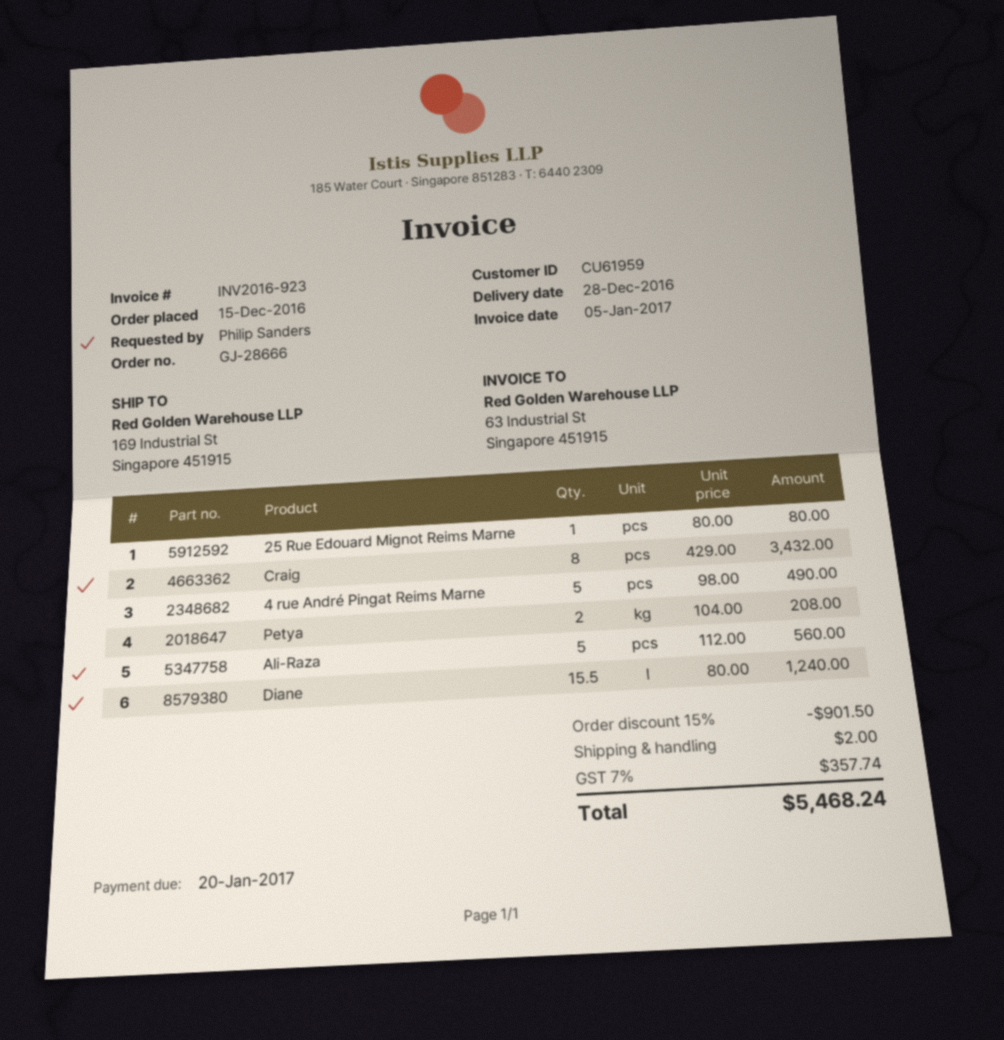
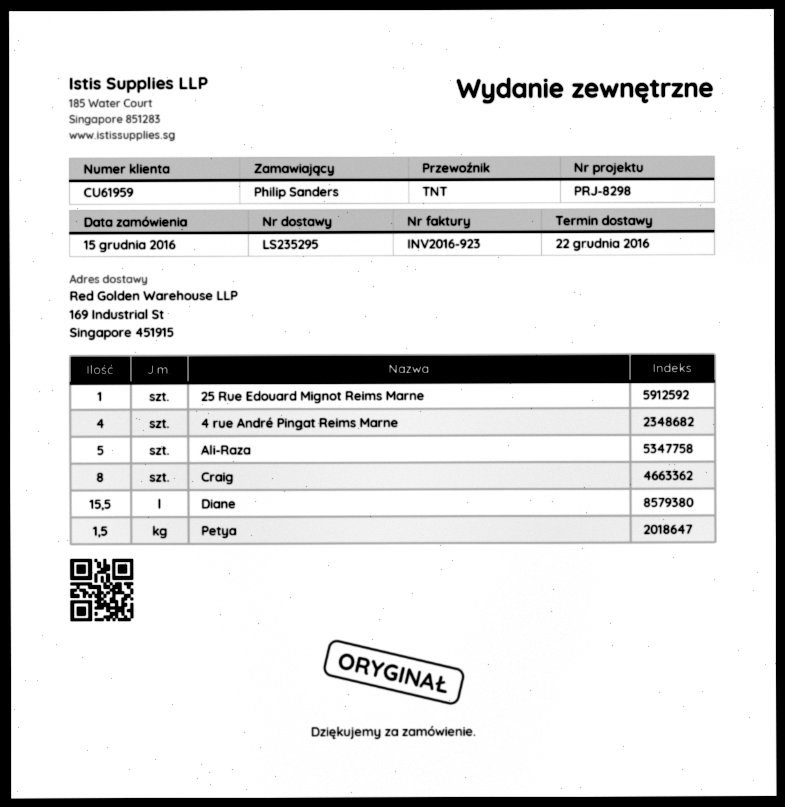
delivery date: 2016-12-28 -> 2016-12-22
4 rue André Pingat Reims Marne: 5 -> 4
Petya: 2 -> 1.5

